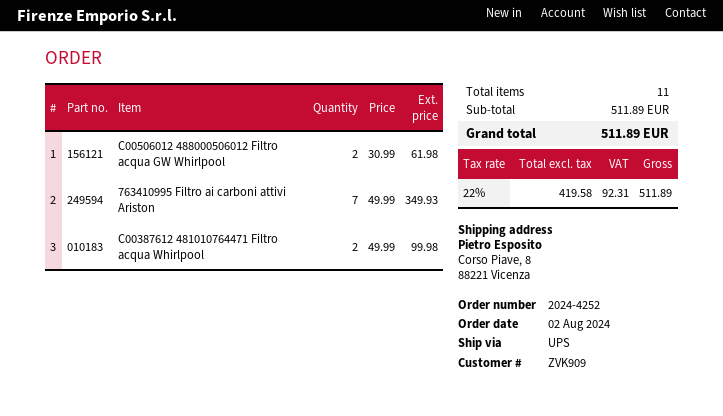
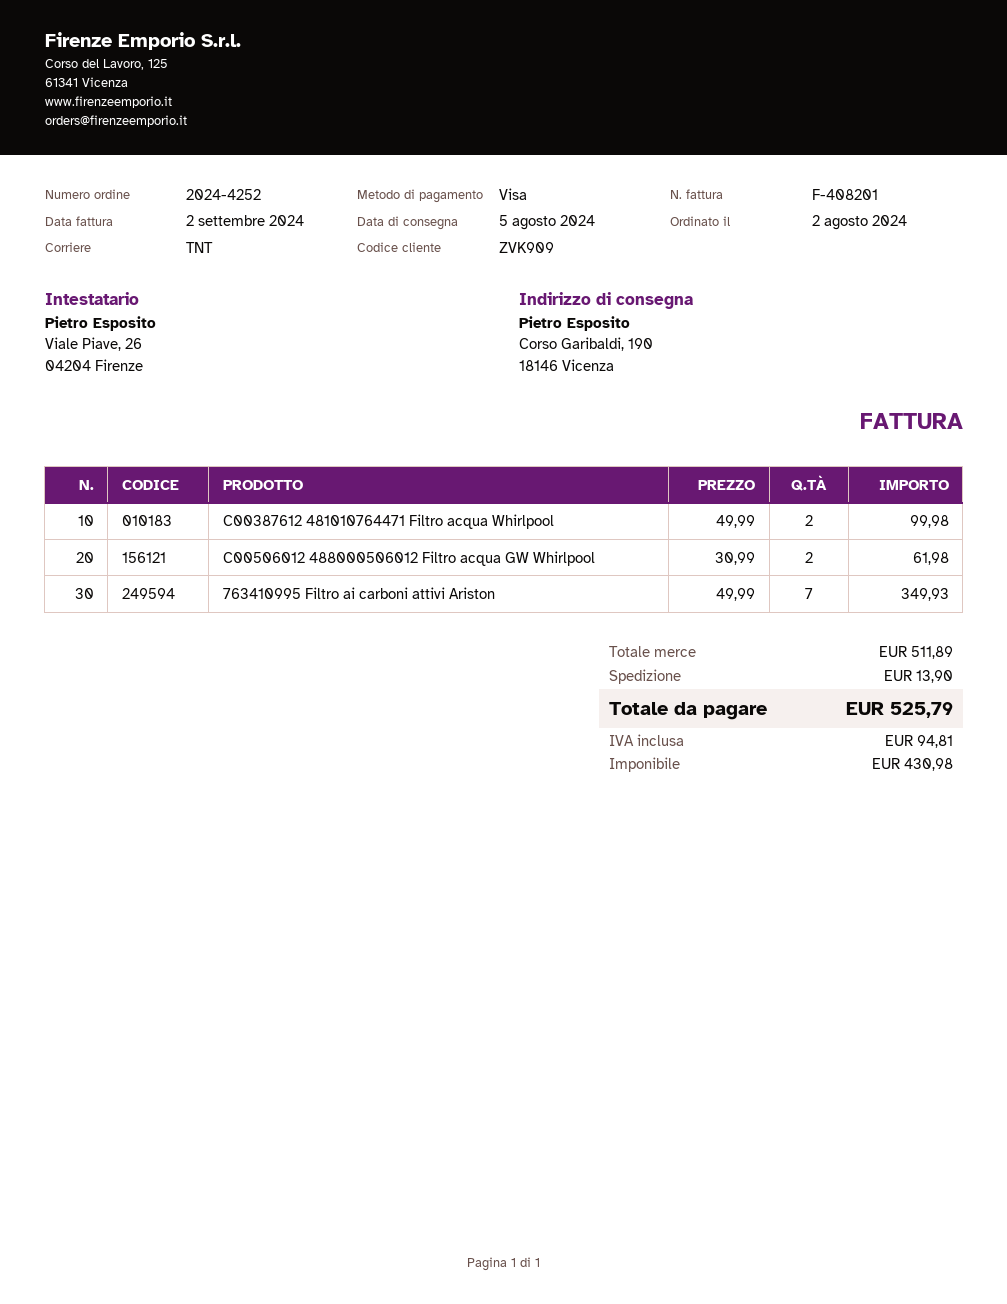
shipping method: UPS -> TNT
ship to: Corso Piave, 8, 88221 Vicenza -> Corso Garibaldi, 190, 18146 Vicenza
shipping: none -> 13.90
net: 419.58 -> 430.98
tax: 92.31 -> 94.81
total: 511.89 -> 525.79

